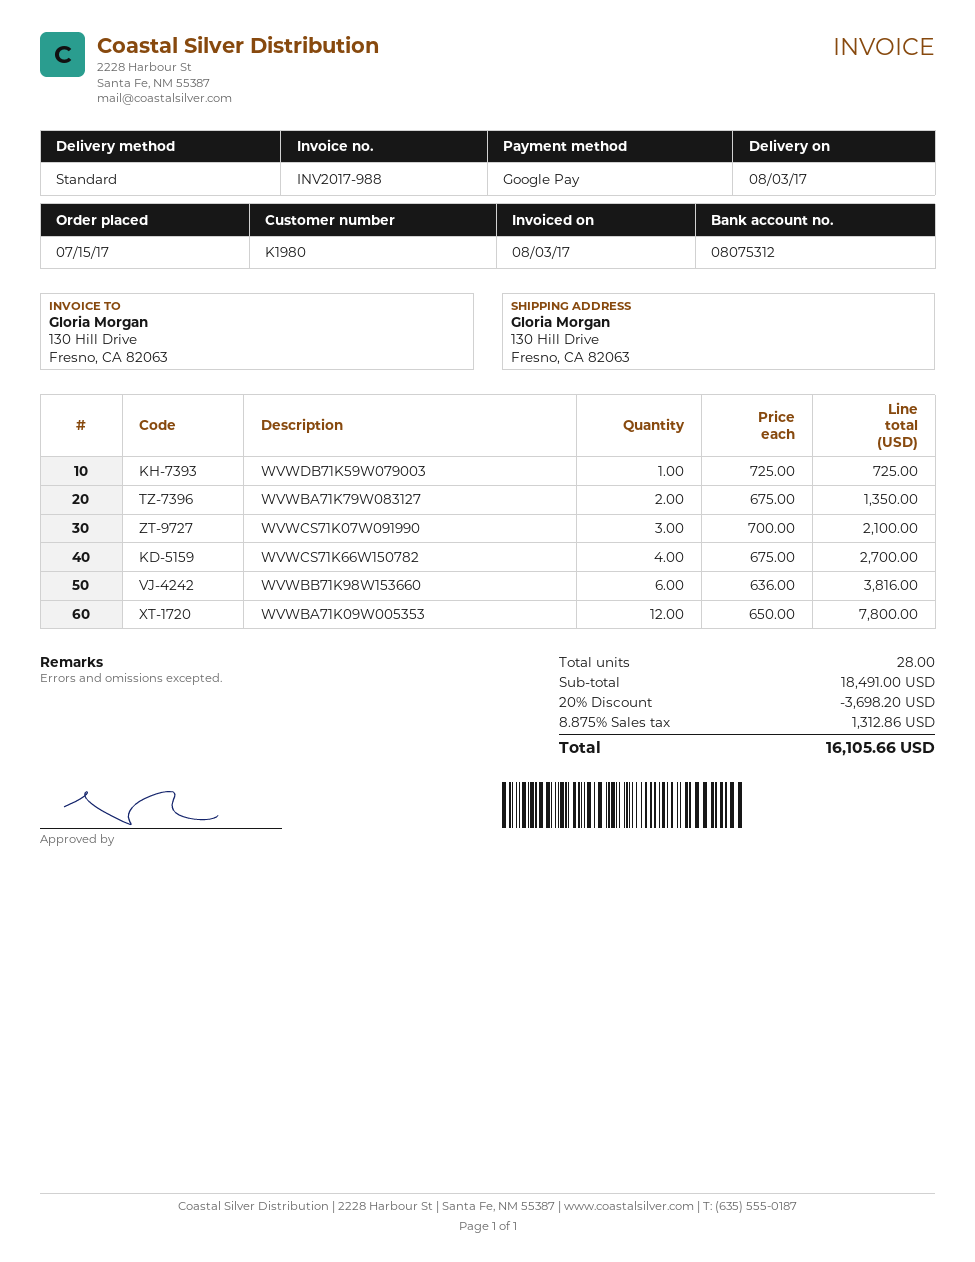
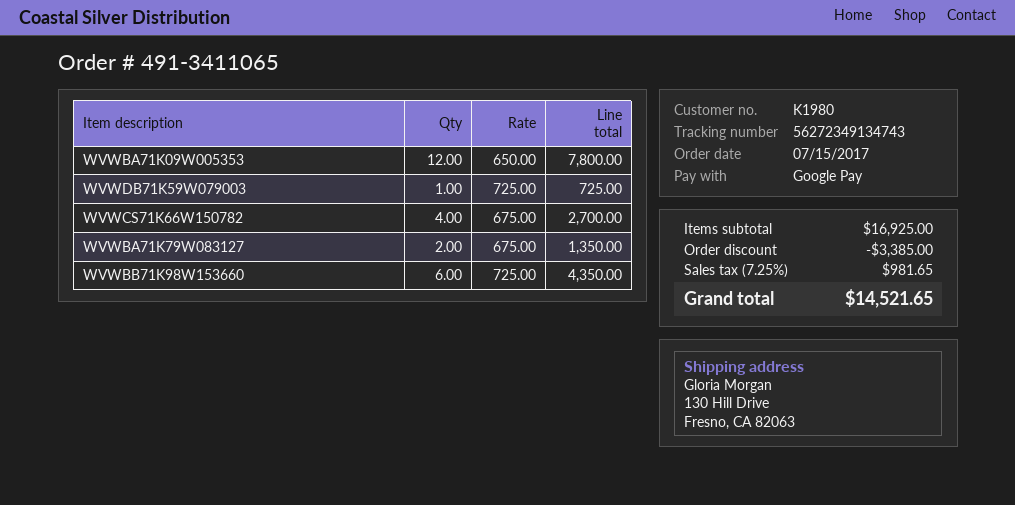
WVWCS71K07W091990: 3 x 700.00 = 2100.00 -> none
WVWBB71K98W153660: 6 x 636.00 = 3816.00 -> 6 x 725.00 = 4350.00
subtotal: 18491.00 -> 16925.00
discount: 3698.20 -> 3385.00
tax: 8.875% = 1312.86 -> 7.25% = 981.65
total: 16105.66 -> 14521.65

